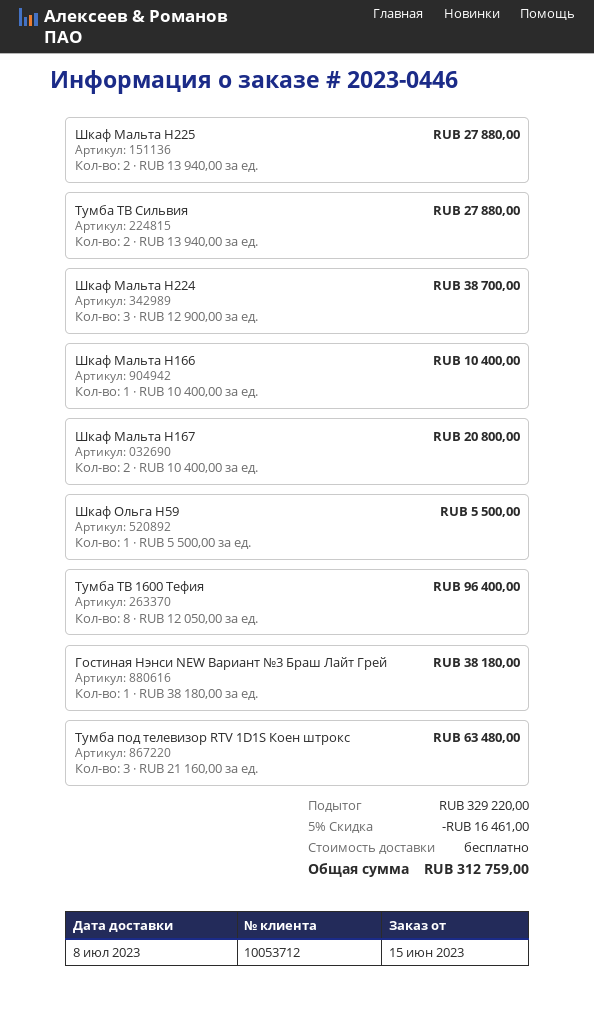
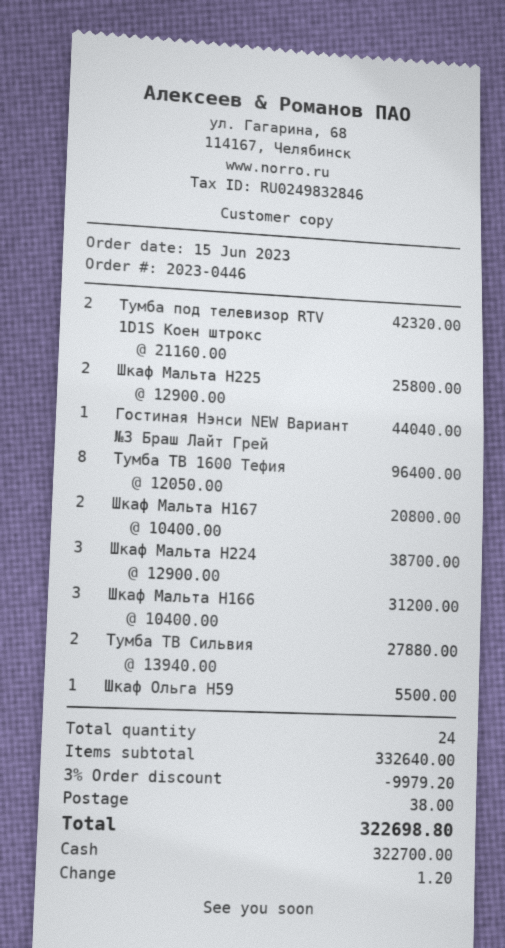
Шкаф Мальта H225: 2 x 13940.00 = 27880.00 -> 2 x 12900.00 = 25800.00
Шкаф Мальта H166: 1 x 10400.00 = 10400.00 -> 3 x 10400.00 = 31200.00
Гостиная Нэнси NEW Вариант №3 Браш Лайт Грей: 1 x 38180.00 = 38180.00 -> 1 x 44040.00 = 44040.00
Тумба под телевизор RTV 1D1S Коен штрокс: 3 x 21160.00 = 63480.00 -> 2 x 21160.00 = 42320.00
subtotal: 329220.00 -> 332640.00
discount: 5% = 16461.00 -> 3% = 9979.20
shipping: 0.00 -> 38.00
total: 312759.00 -> 322698.80

